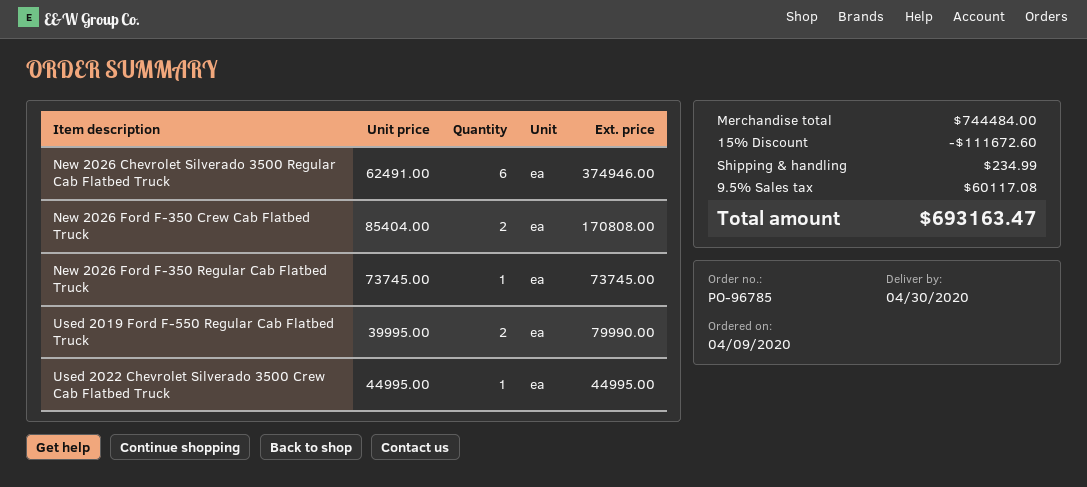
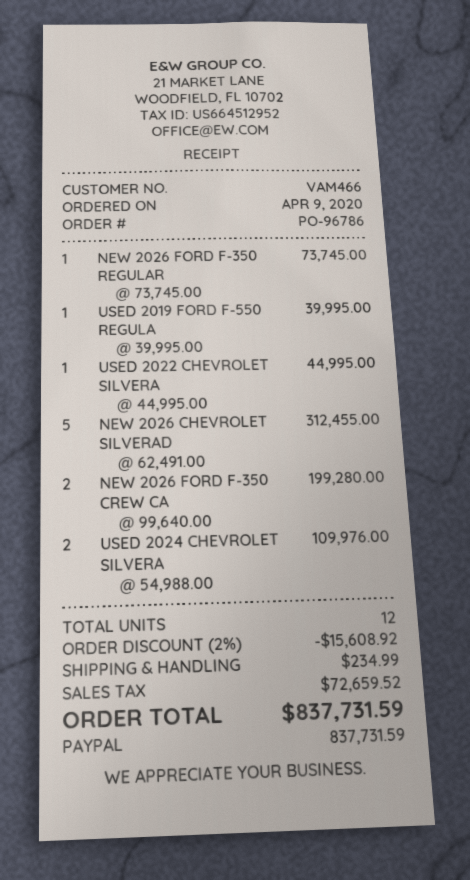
order number: PO-96785 -> PO-96786
New 2026 Chevrolet Silverado 3500 Regular Cab Flatbed Truck: 6 x 62491.00 = 374946.00 -> 5 x 62491.00 = 312455.00
New 2026 Ford F-350 Crew Cab Flatbed Truck: 2 x 85404.00 = 170808.00 -> 2 x 99640.00 = 199280.00
Used 2019 Ford F-550 Regular Cab Flatbed Truck: 2 x 39995.00 = 79990.00 -> 1 x 39995.00 = 39995.00
USED 2024 CHEVROLET SILVERA: none -> 2 x 54988.00 = 109976.00
discount: 15% = 111672.60 -> 2% = 15608.92
tax: 60117.08 -> 72659.52
total: 693163.47 -> 837731.59

